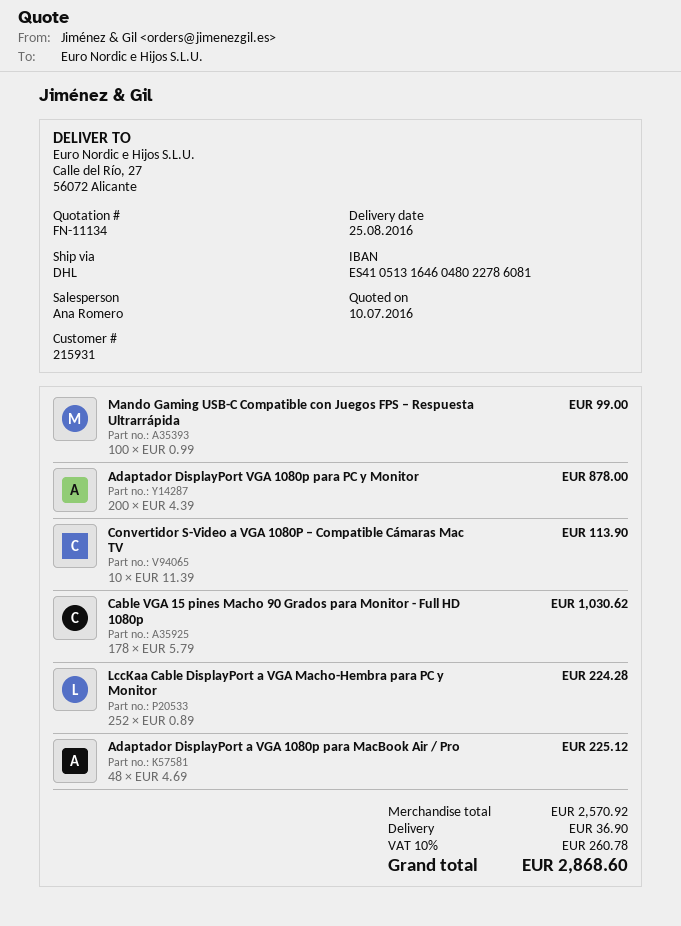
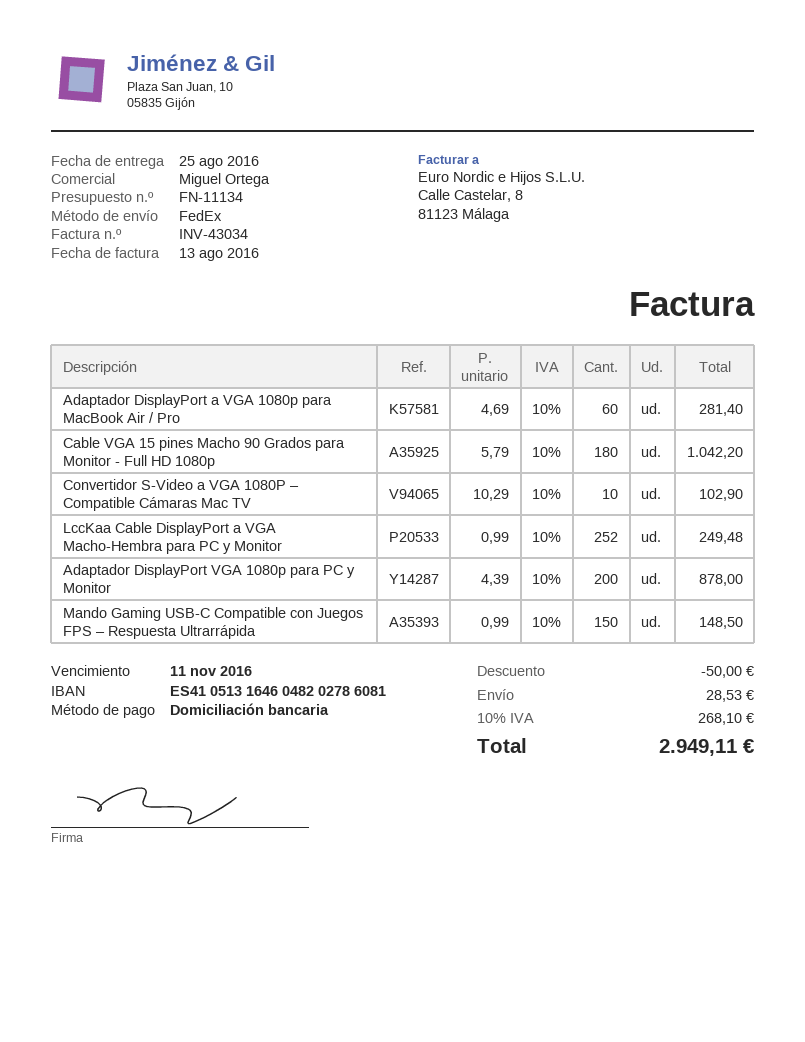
sales rep: Ana Romero -> Miguel Ortega
bank account: ES4105131646048022786081 -> ES4105131646048202786081
shipping method: DHL -> FedEx
Mando Gaming USB-C Compatible con Juegos FPS – Respuesta Ultrarrápida: 100 x 0.99 = 99.00 -> 150 x 0.99 = 148.50
Convertidor S-Video a VGA 1080P – Compatible Cámaras Mac TV: 10 x 11.39 = 113.90 -> 10 x 10.29 = 102.90
Cable VGA 15 pines Macho 90 Grados para Monitor - Full HD 1080p: 178 x 5.79 = 1030.62 -> 180 x 5.79 = 1042.20
LccKaa Cable DisplayPort a VGA Macho-Hembra para PC y Monitor: 252 x 0.89 = 224.28 -> 252 x 0.99 = 249.48
Adaptador DisplayPort a VGA 1080p para MacBook Air / Pro: 48 x 4.69 = 225.12 -> 60 x 4.69 = 281.40
discount: none -> 50.00
shipping: 36.90 -> 28.53
tax: 10% = 260.78 -> 10% = 268.10
total: 2868.60 -> 2949.11

